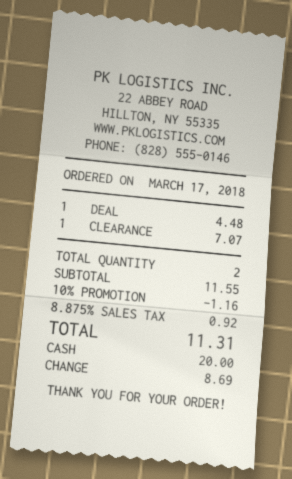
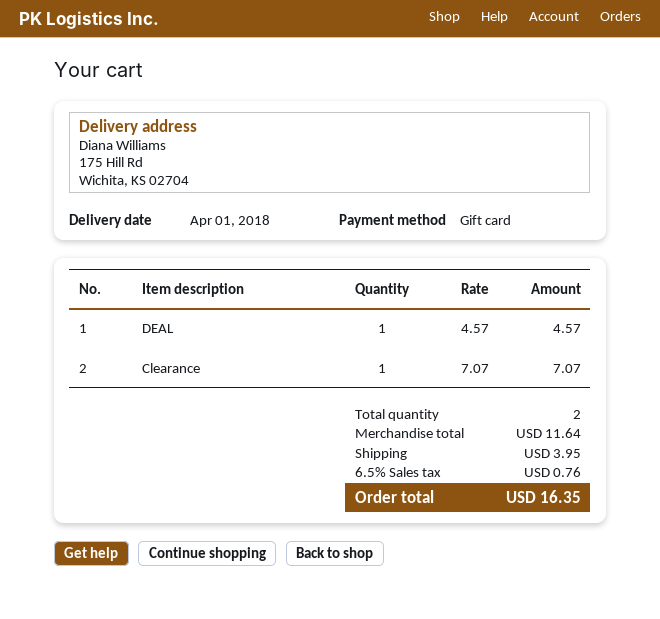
payment method: cash -> gift card
DEAL: 1 for 4.48 -> 1 for 4.57
subtotal: 11.55 -> 11.64
discount: 10% = 1.16 -> none
shipping: none -> 3.95
tax: 8.875% = 0.92 -> 6.5% = 0.76
total: 11.31 -> 16.35

